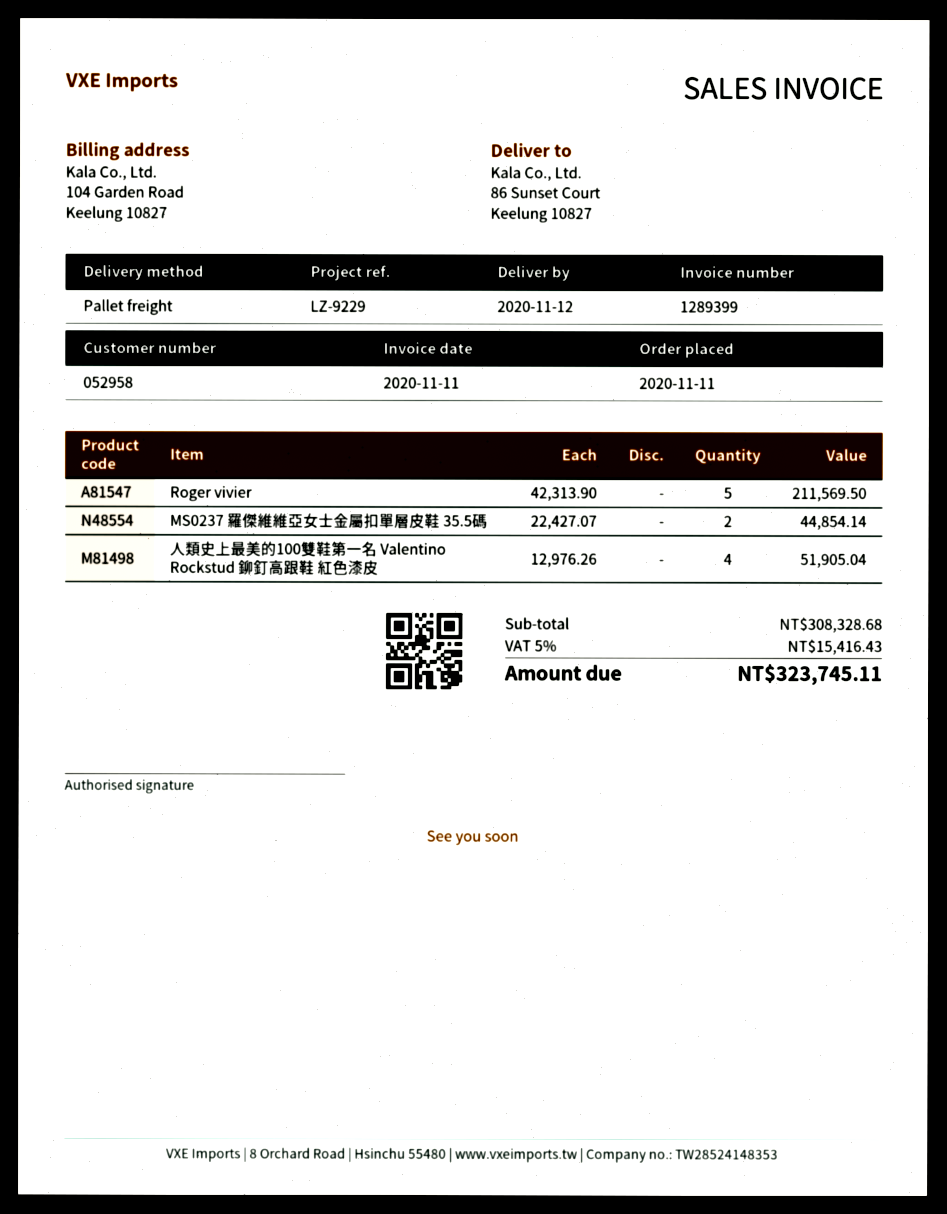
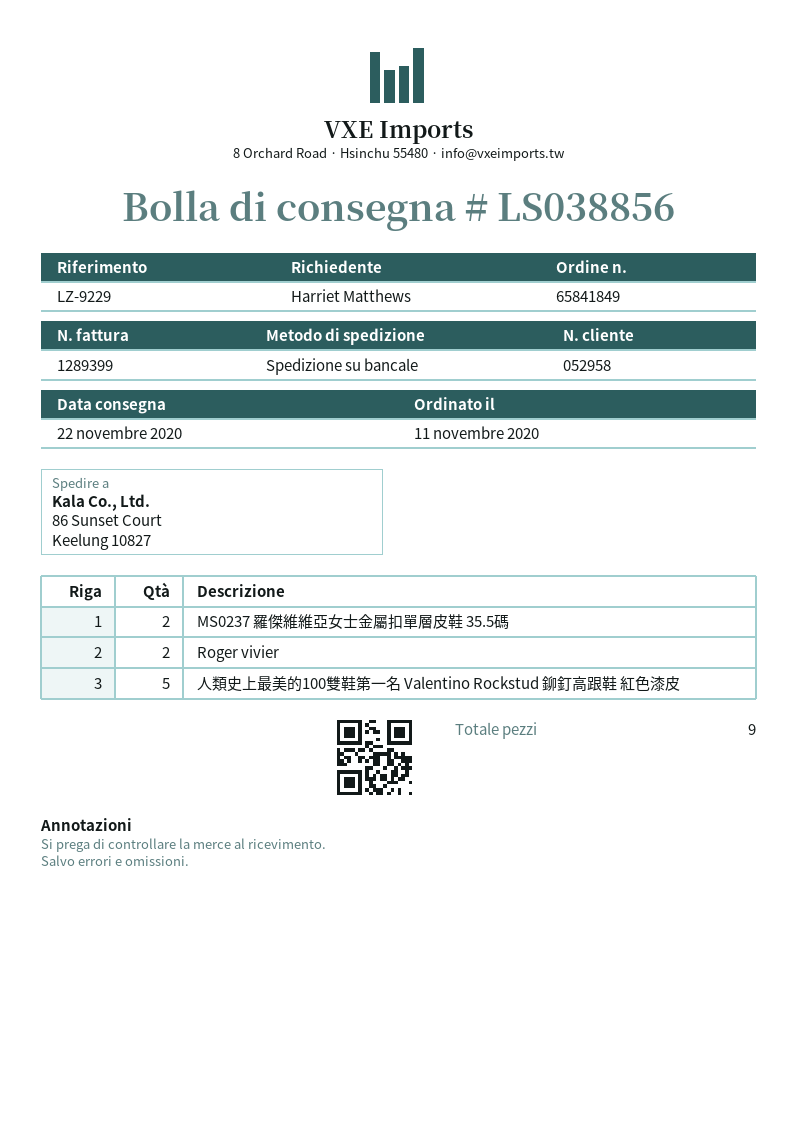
delivery date: 2020-11-12 -> 2020-11-22
Roger vivier: 5 -> 2
人類史上最美的100雙鞋第一名 Valentino Rockstud 鉚釘高跟鞋 紅色漆皮: 4 -> 5

